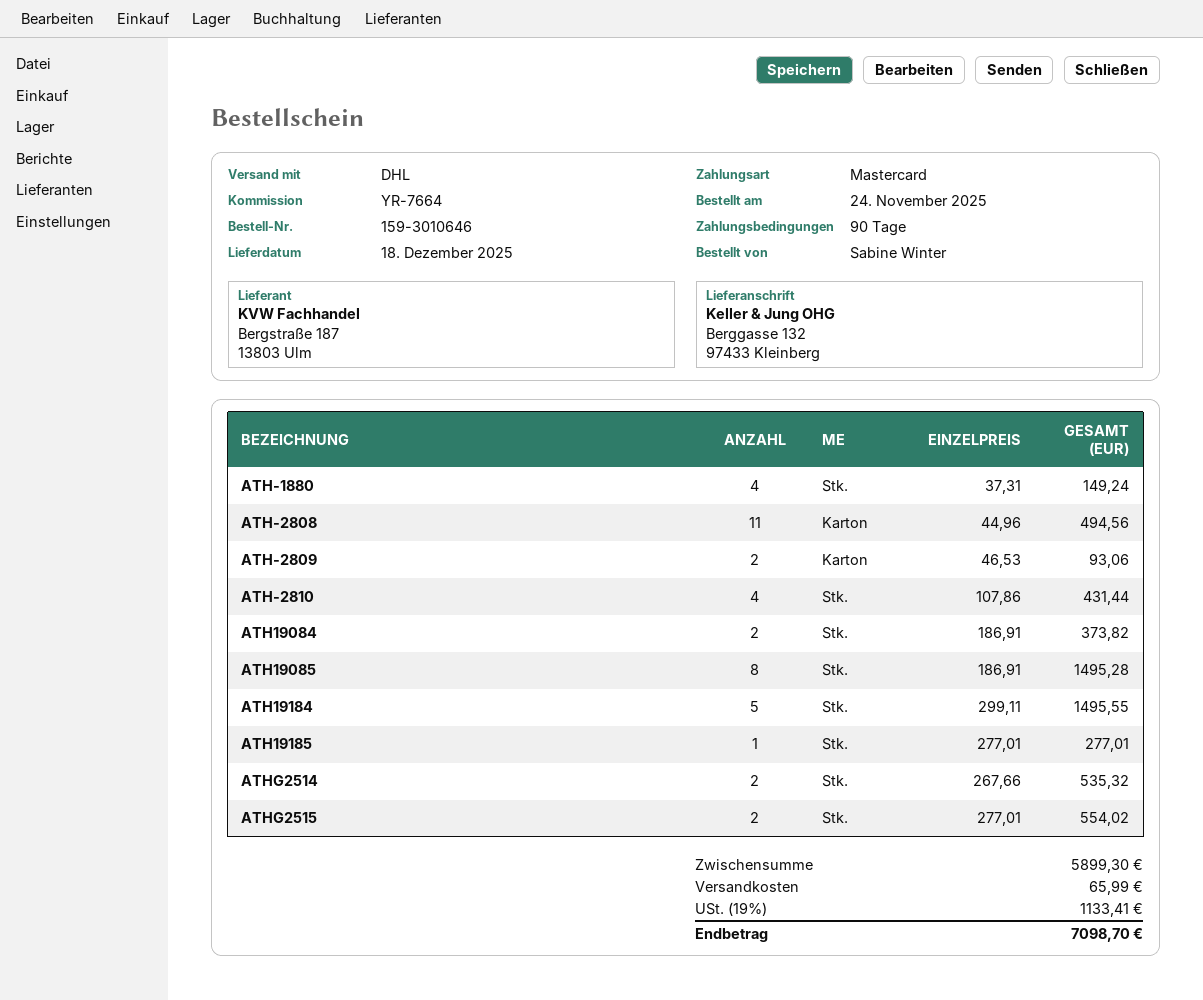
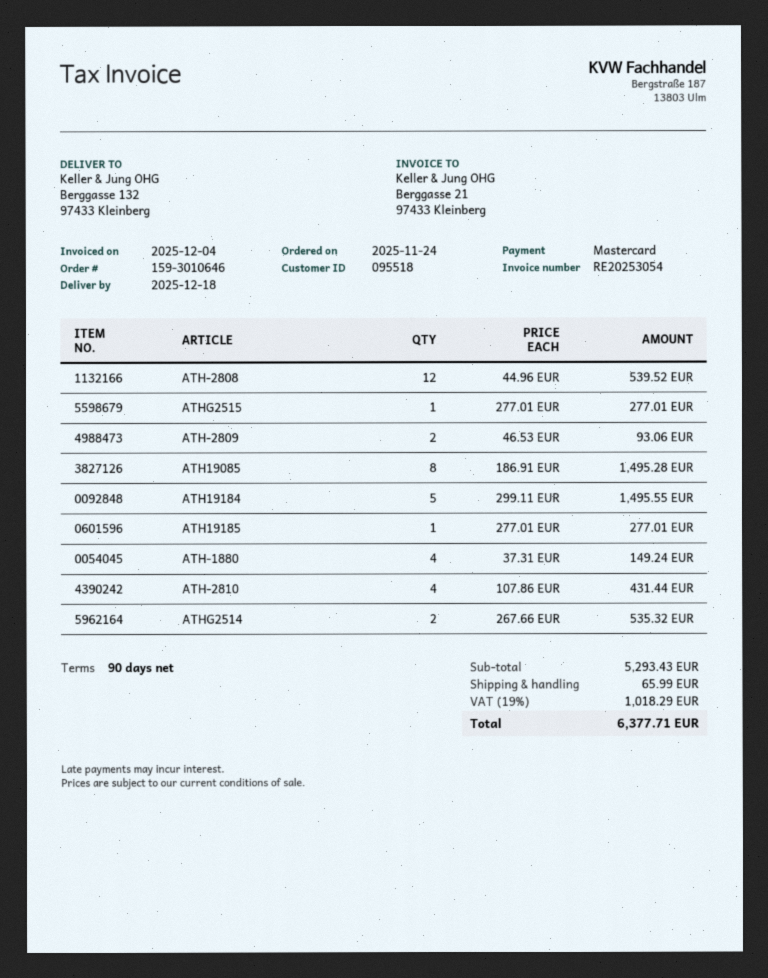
ATH-2808: 11 x 44.96 = 494.56 -> 12 x 44.96 = 539.52
ATH19084: 2 x 186.91 = 373.82 -> none
ATHG2515: 2 x 277.01 = 554.02 -> 1 x 277.01 = 277.01
subtotal: 5899.30 -> 5293.43
tax: 19% = 1133.41 -> 19% = 1018.29
total: 7098.70 -> 6377.71

